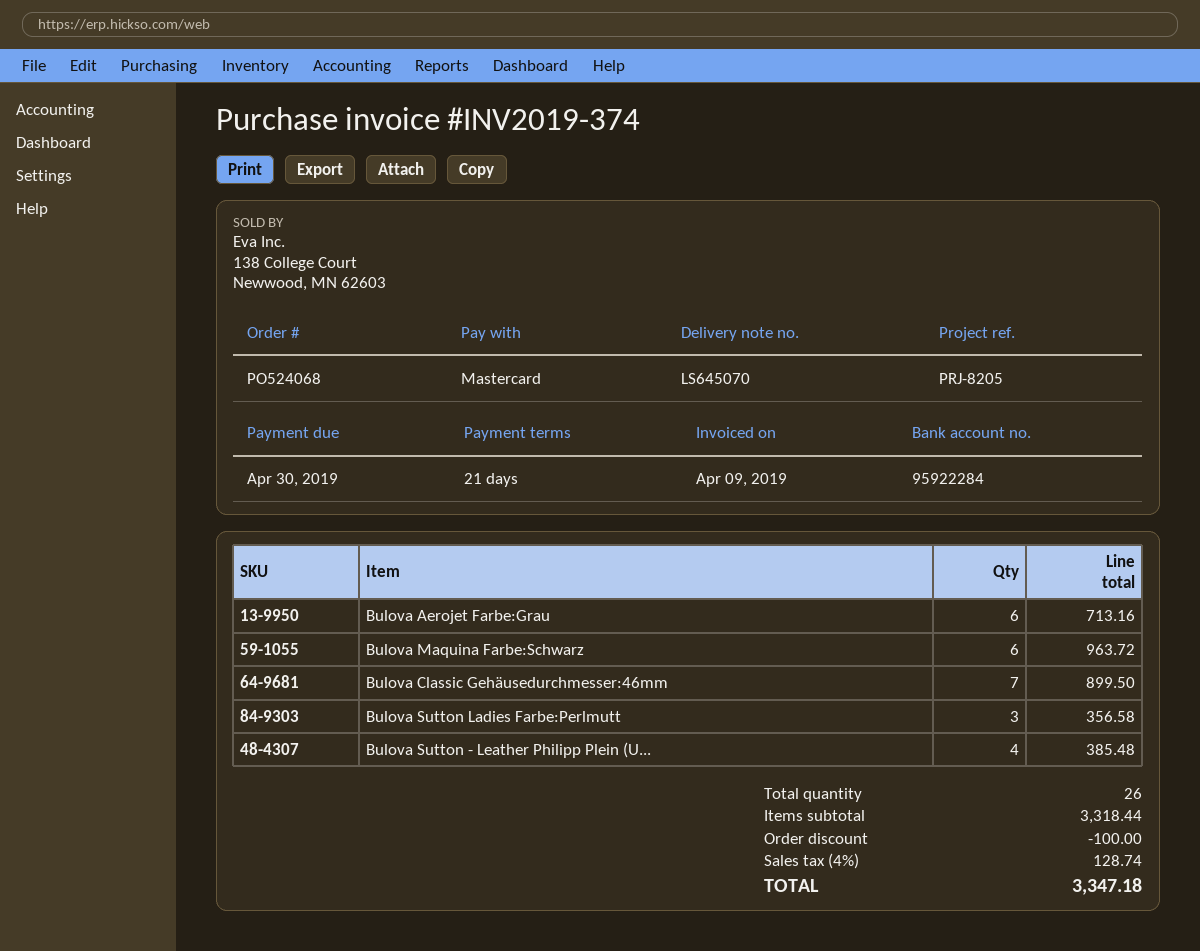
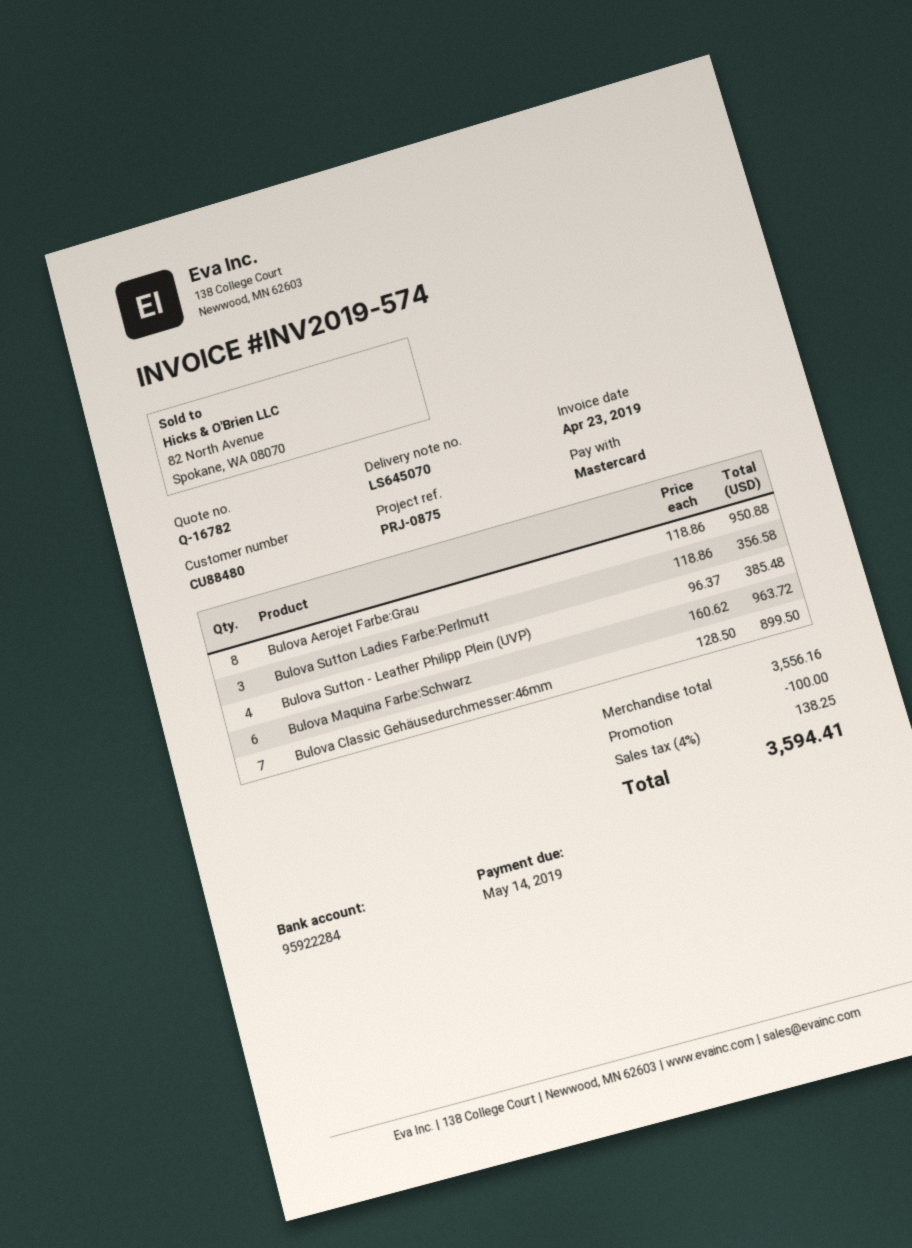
invoice number: INV2019-374 -> INV2019-574
invoice date: 2019-04-09 -> 2019-04-23
due date: 2019-04-30 -> 2019-05-14
reference: PRJ-8205 -> PRJ-0875
Bulova Aerojet Farbe:Grau: 6 for 713.16 -> 8 for 950.88
subtotal: 3318.44 -> 3556.16
tax: 4% = 128.74 -> 4% = 138.25
total: 3347.18 -> 3594.41

